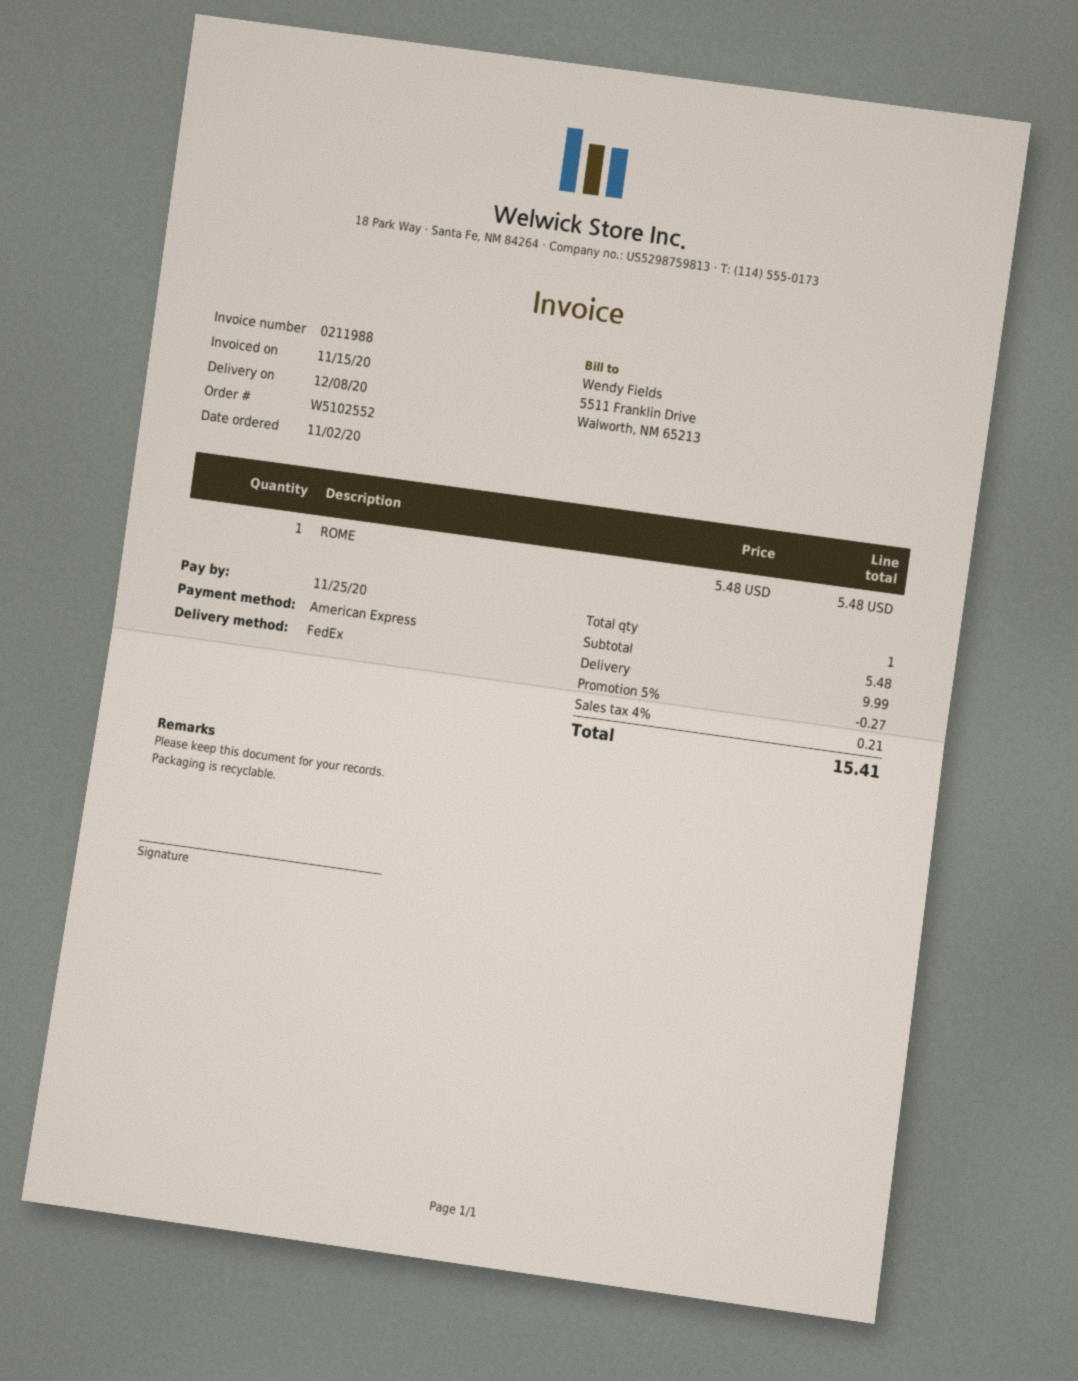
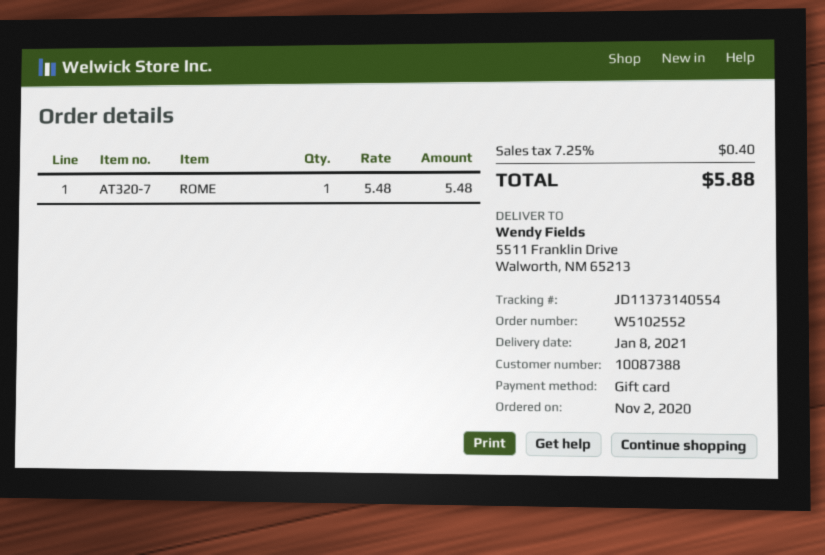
delivery date: 2020-12-08 -> 2021-01-08
payment method: American Express -> gift card
discount: 5% = 0.27 -> none
shipping: 9.99 -> none
tax: 4% = 0.21 -> 7.25% = 0.40
total: 15.41 -> 5.88

